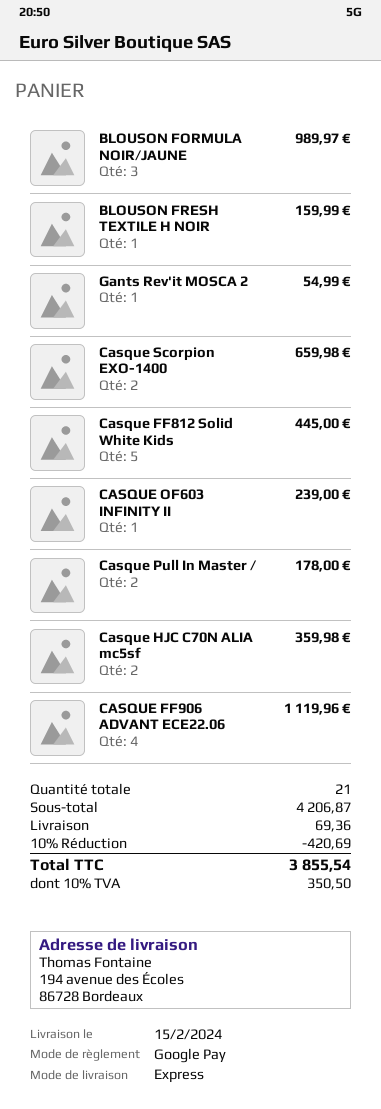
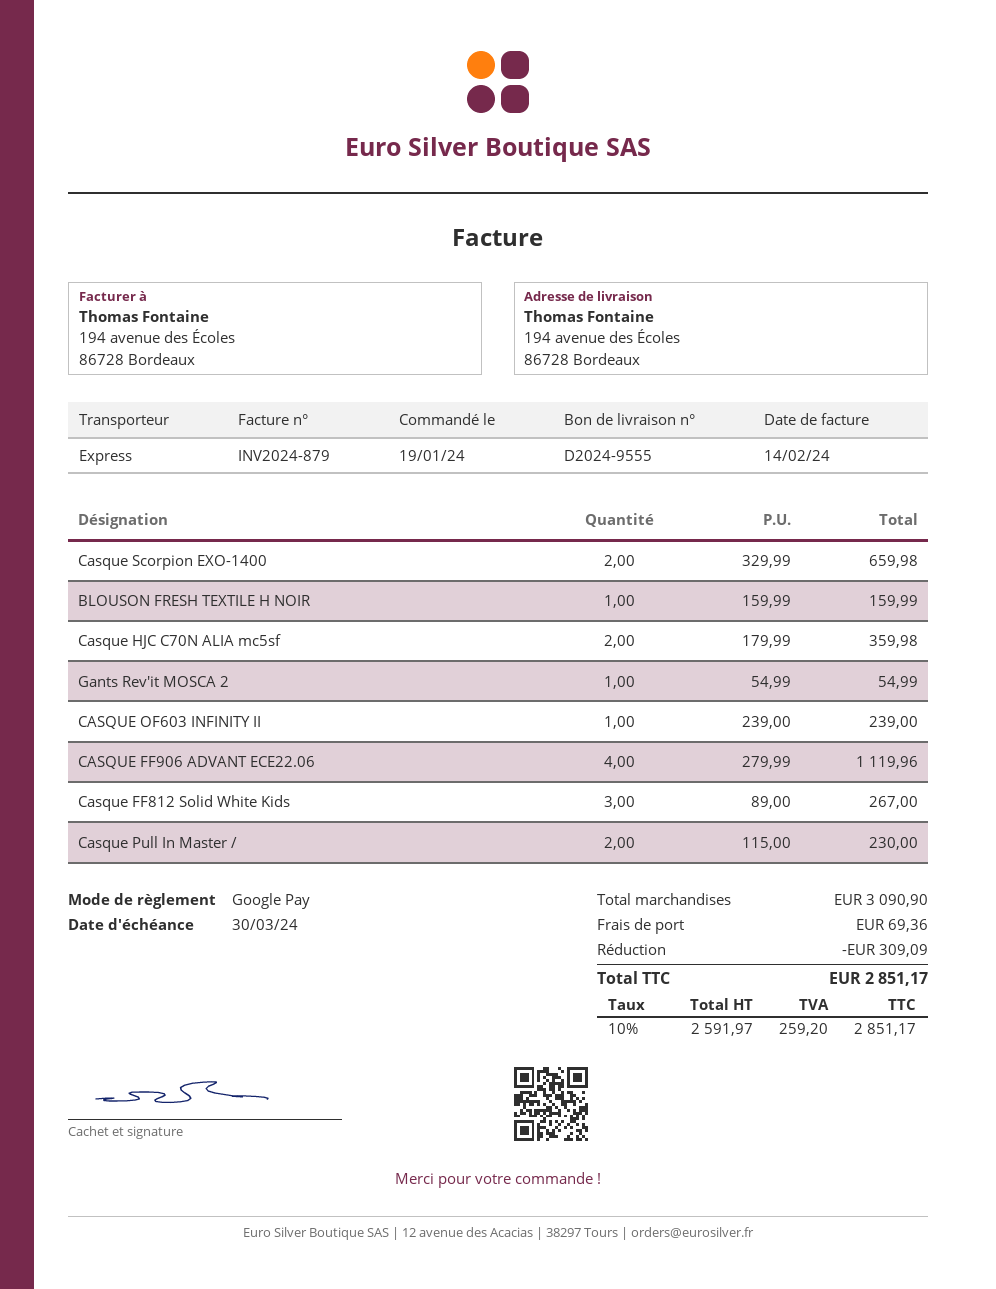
BLOUSON FORMULA NOIR/JAUNE: 3 for 989.97 -> none
Casque FF812 Solid White Kids: 5 for 445.00 -> 3 for 267.00
Casque Pull In Master /: 2 for 178.00 -> 2 for 230.00
subtotal: 4206.87 -> 3090.90
discount: 420.69 -> 309.09
tax: 10% = 350.50 -> 10% = 259.20
total: 3855.54 -> 2851.17

